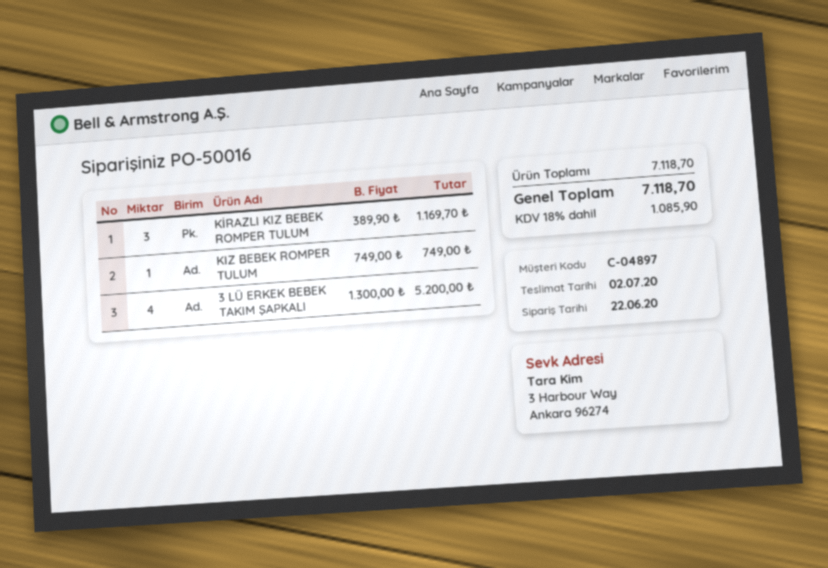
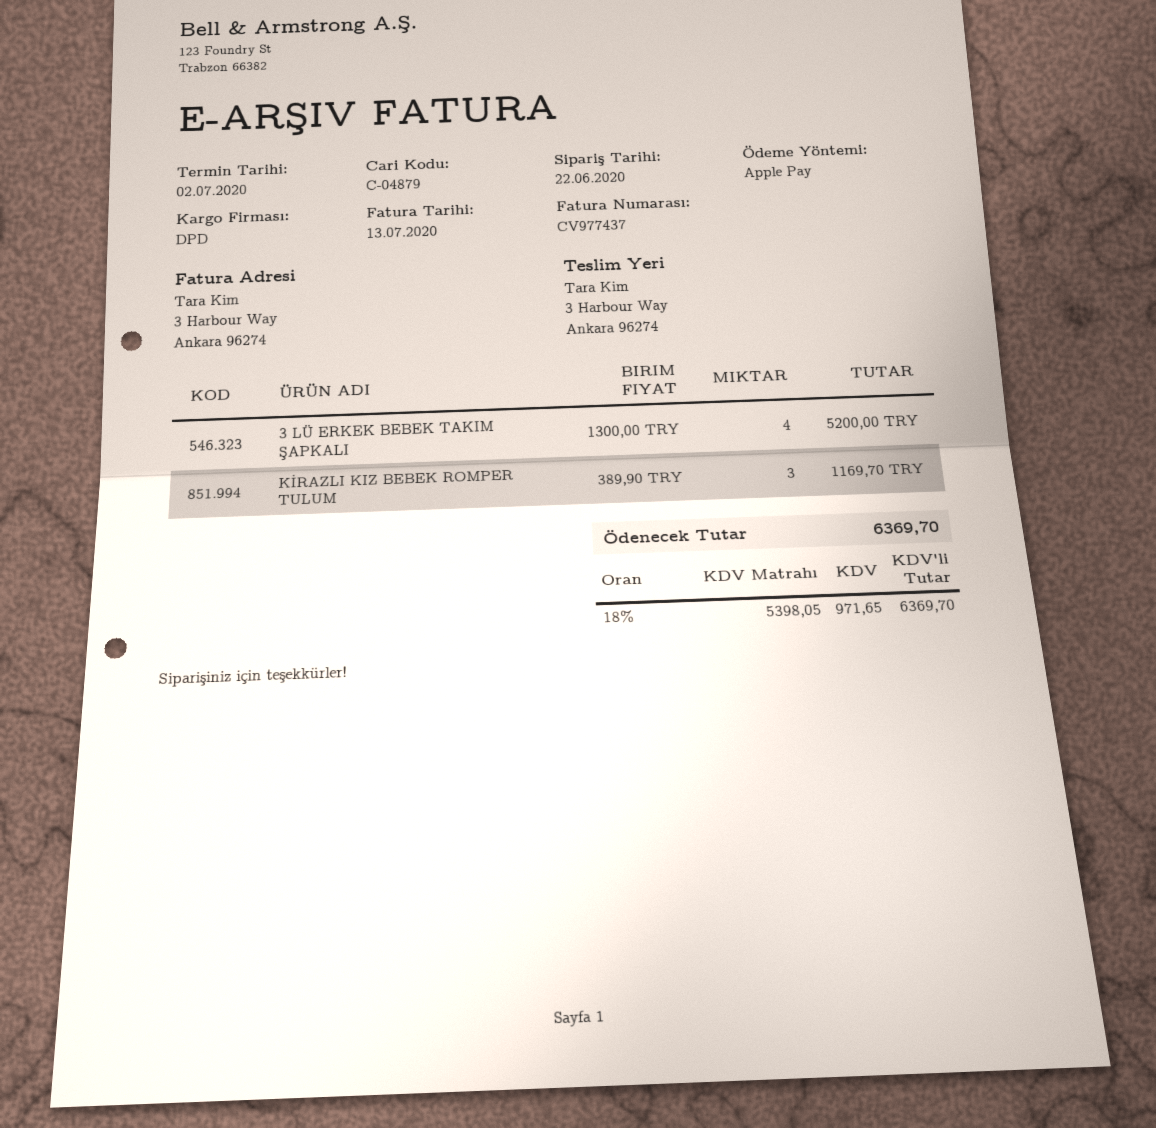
customer number: C-04897 -> C-04879
KIZ BEBEK ROMPER TULUM: 1 x 749.00 = 749.00 -> none
tax: 18% = 1085.90 -> 18% = 971.65
total: 7118.70 -> 6369.70

